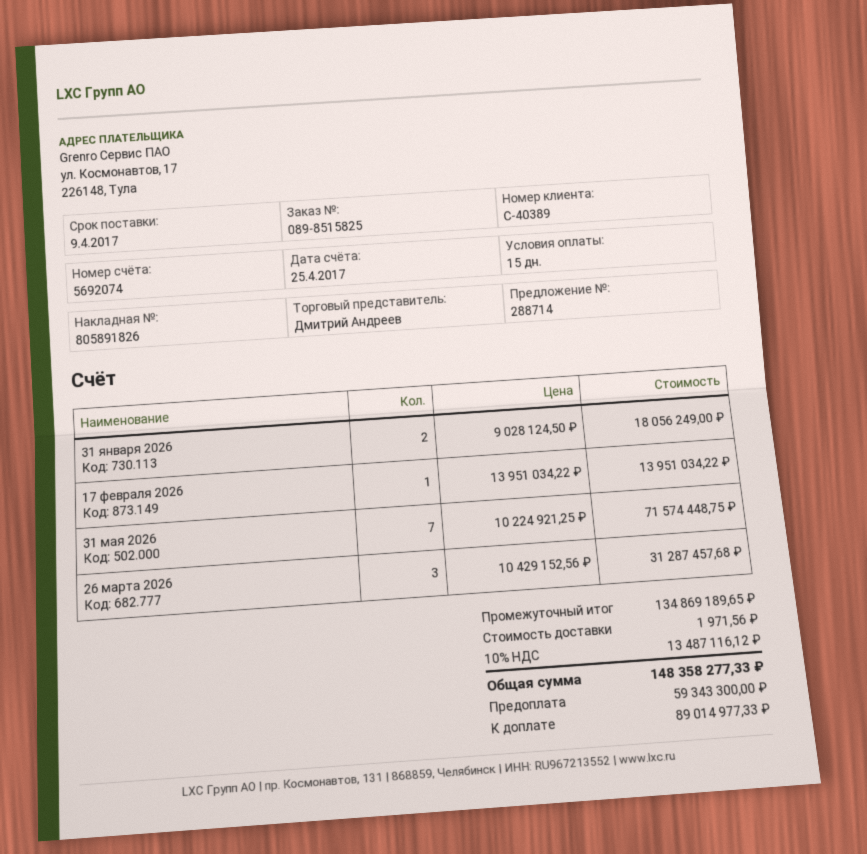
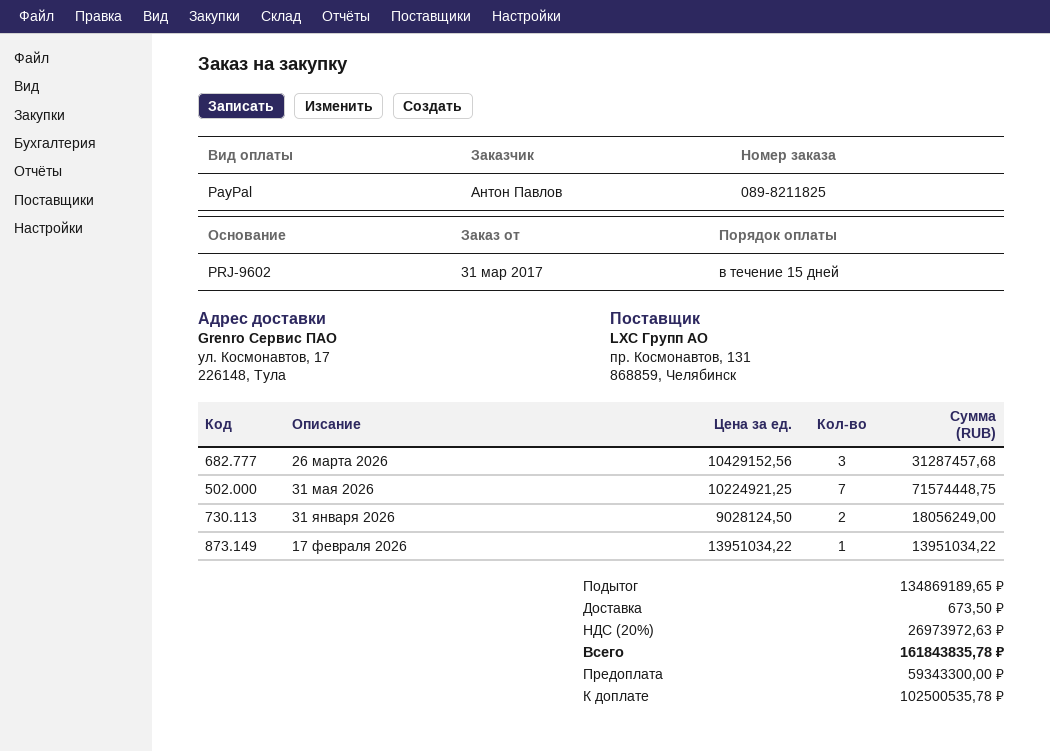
order number: 089-8515825 -> 089-8211825
shipping: 1971.56 -> 673.50
tax: 10% = 13487116.12 -> 20% = 26973972.63
total: 148358277.33 -> 161843835.78
balance: 89014977.33 -> 102500535.78

